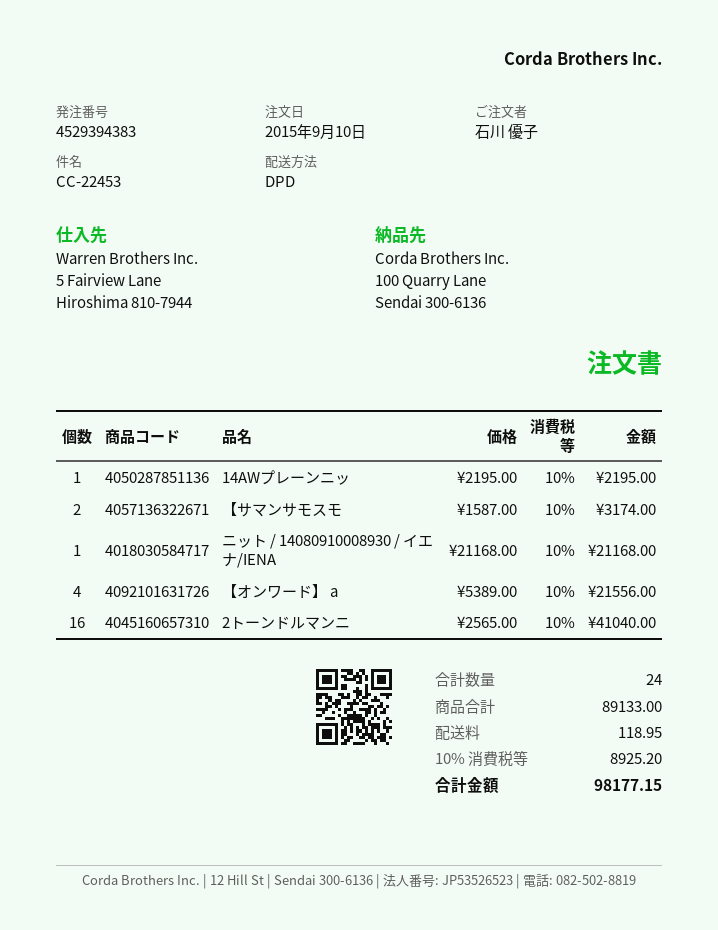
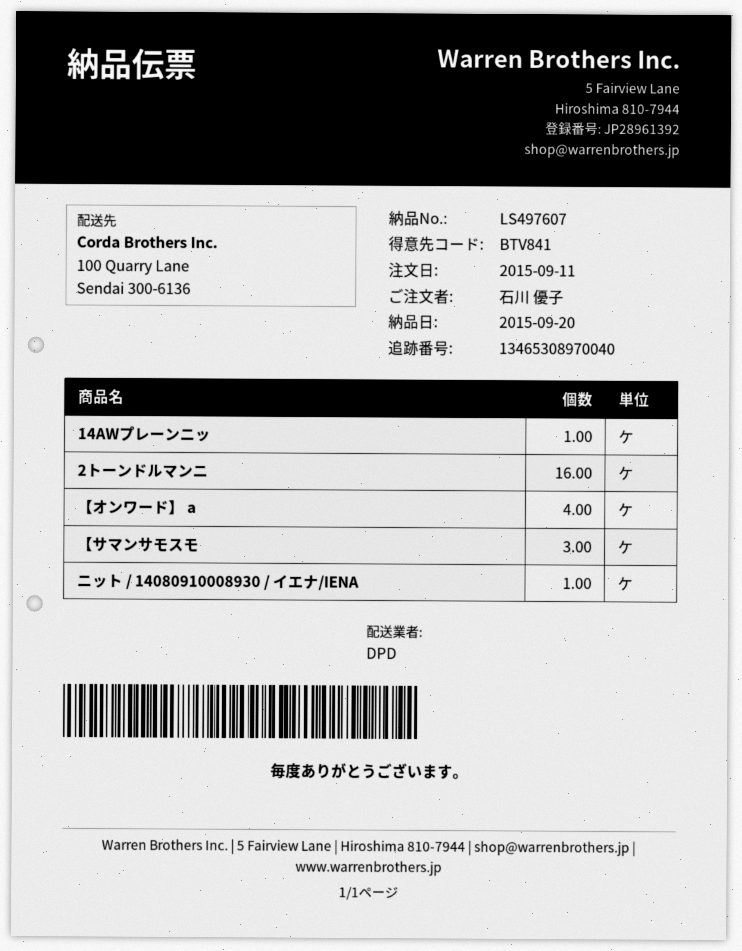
order date: 2015-09-10 -> 2015-09-11
【サマンサモスモ: 2 -> 3

